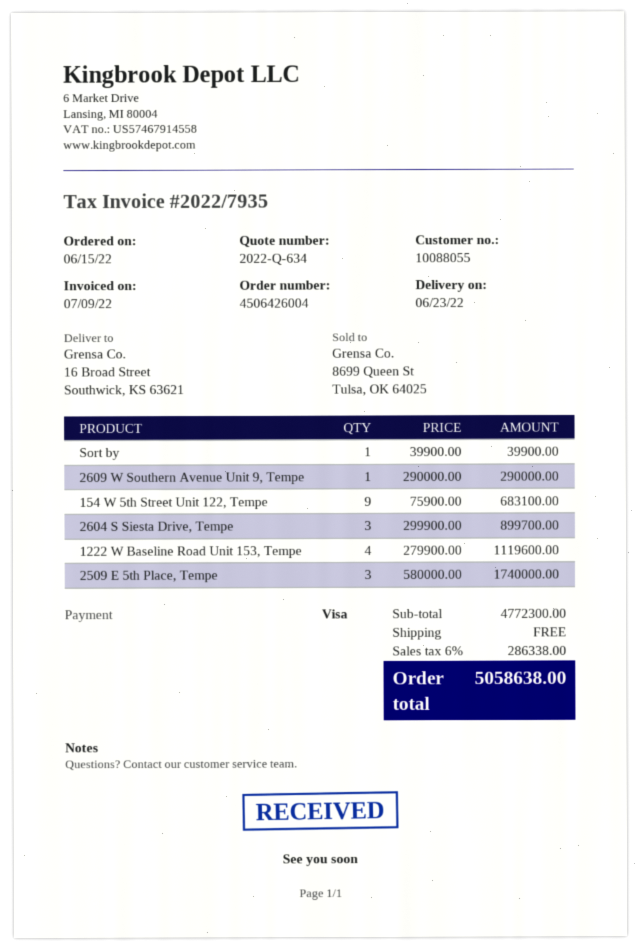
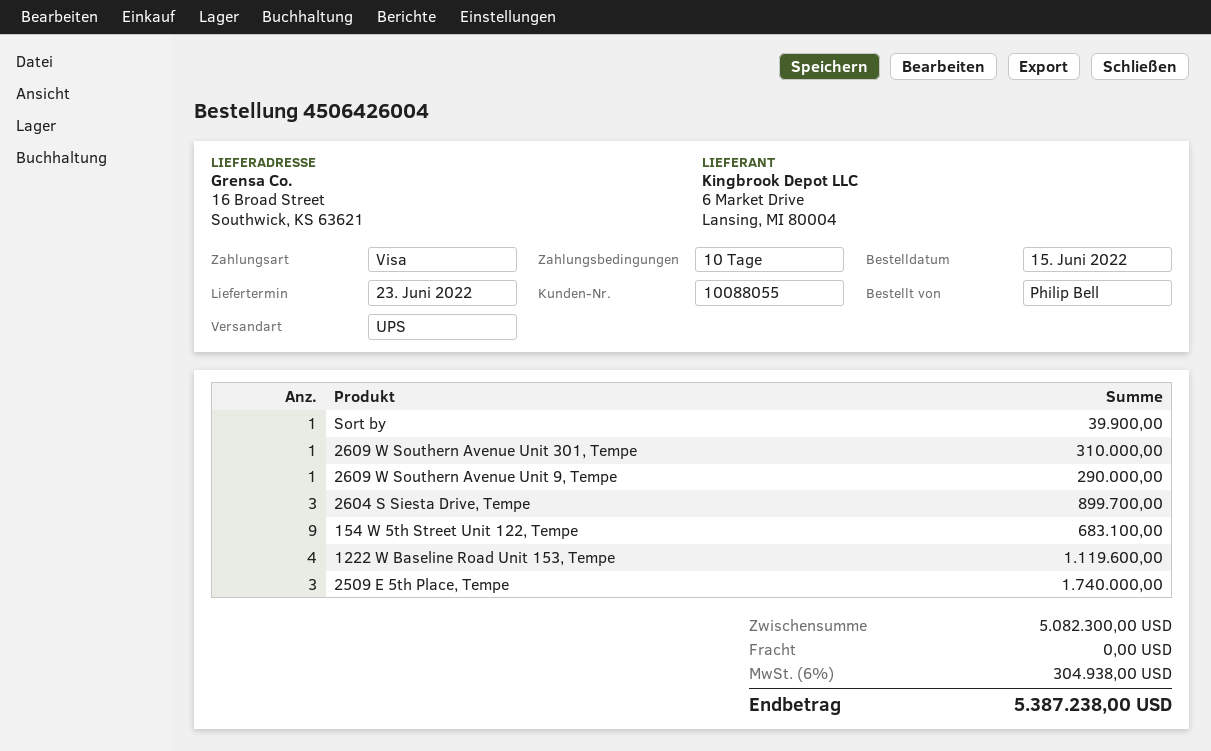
2609 W Southern Avenue Unit 301, Tempe: none -> 1 for 310000.00
subtotal: 4772300.00 -> 5082300.00
tax: 6% = 286338.00 -> 6% = 304938.00
total: 5058638.00 -> 5387238.00

